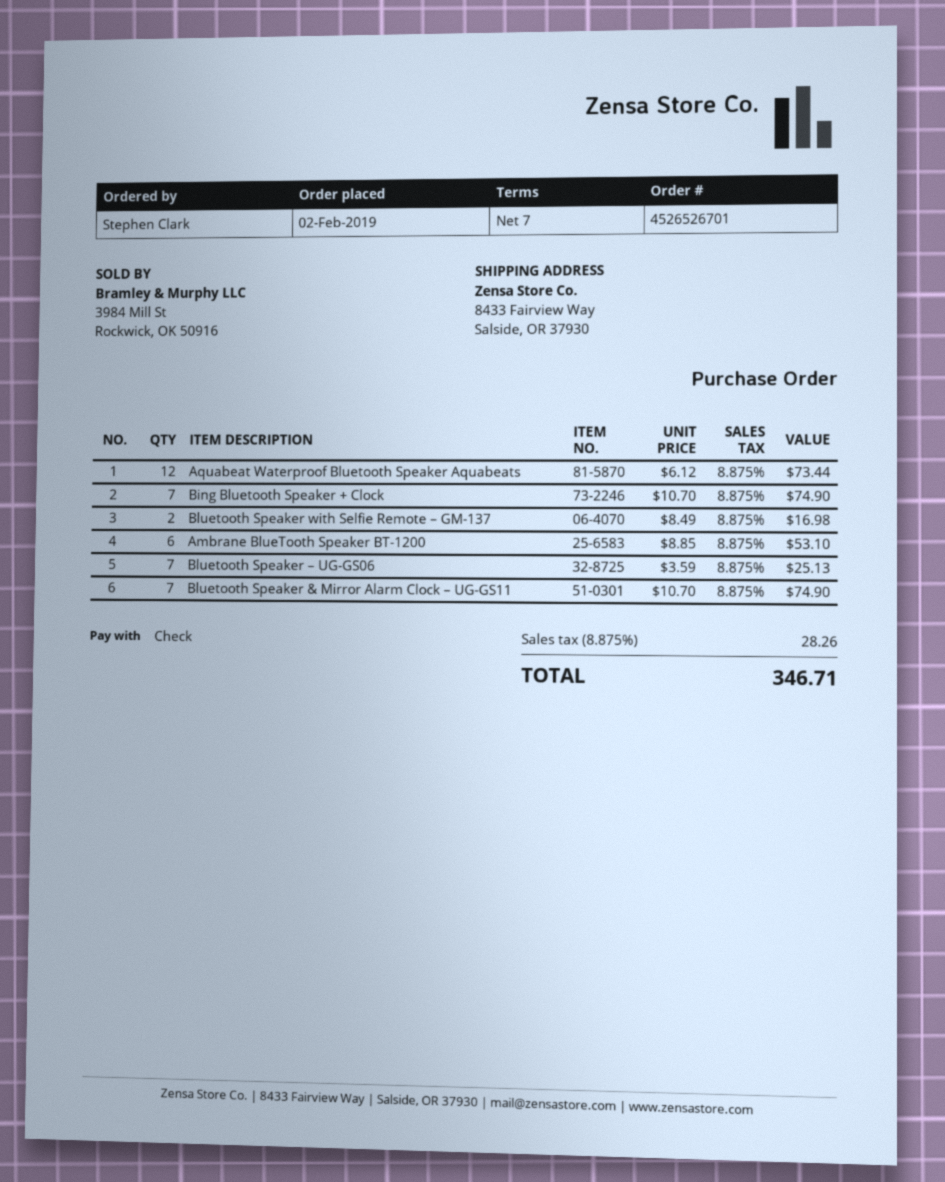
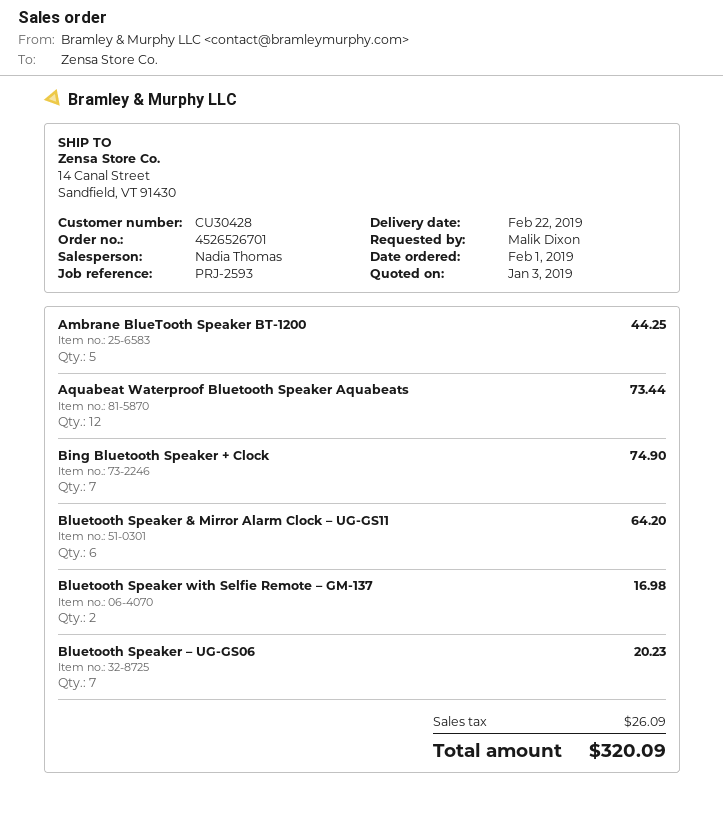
order date: 2019-02-02 -> 2019-02-01
ordered by: Stephen Clark -> Malik Dixon
ship to: 8433 Fairview Way, Salside, OR 37930 -> 14 Canal Street, Sandfield, VT 91430
Ambrane BlueTooth Speaker BT-1200: 6 for 53.10 -> 5 for 44.25
Bluetooth Speaker – UG-GS06: 7 for 25.13 -> 7 for 20.23
Bluetooth Speaker & Mirror Alarm Clock – UG-GS11: 7 for 74.90 -> 6 for 64.20
tax: 28.26 -> 26.09
total: 346.71 -> 320.09

